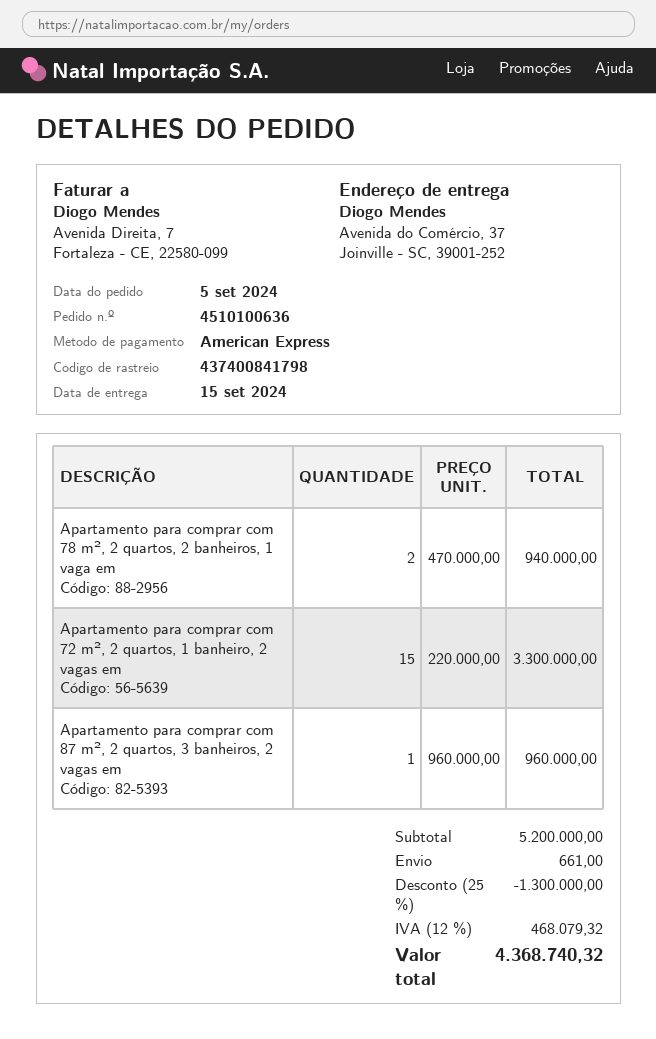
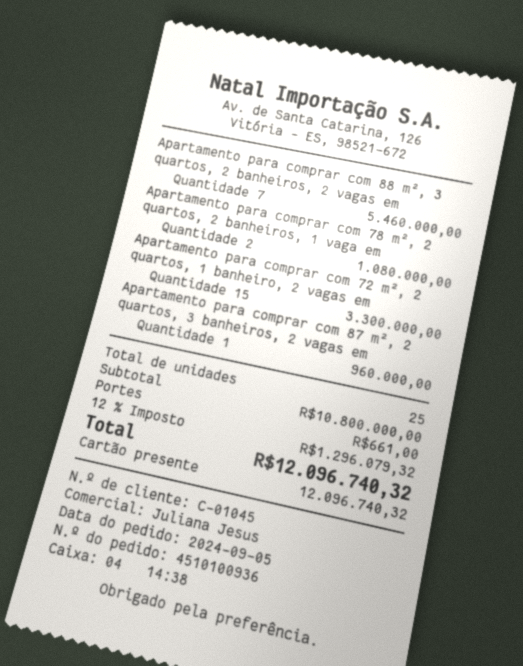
order number: 4510100636 -> 4510100936
payment method: American Express -> gift card
Apartamento para comprar com 78 m², 2 quartos, 2 banheiros, 1 vaga em: 2 for 940000.00 -> 2 for 1080000.00
Apartamento para comprar com 88 m², 3 quartos, 2 banheiros, 2 vagas em: none -> 7 for 5460000.00
subtotal: 5200000.00 -> 10800000.00
discount: 25% = 1300000.00 -> none
tax: 12% = 468079.32 -> 12% = 1296079.32
total: 4368740.32 -> 12096740.32

